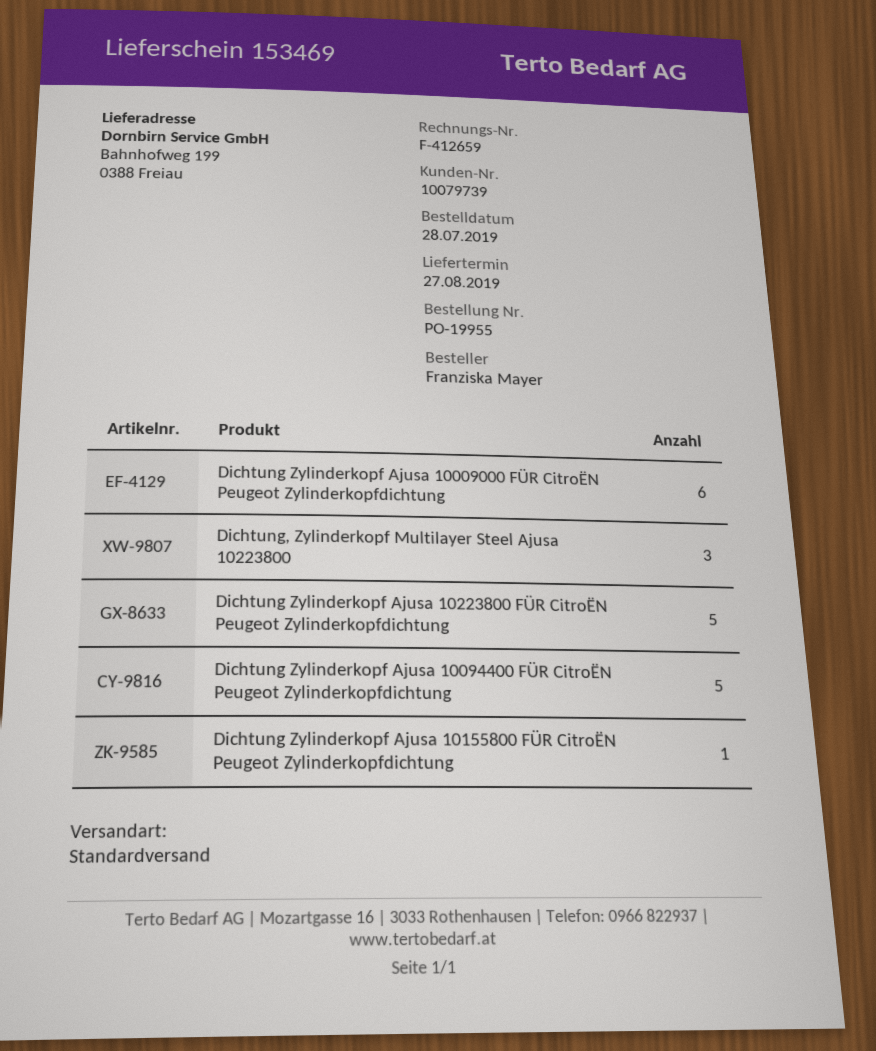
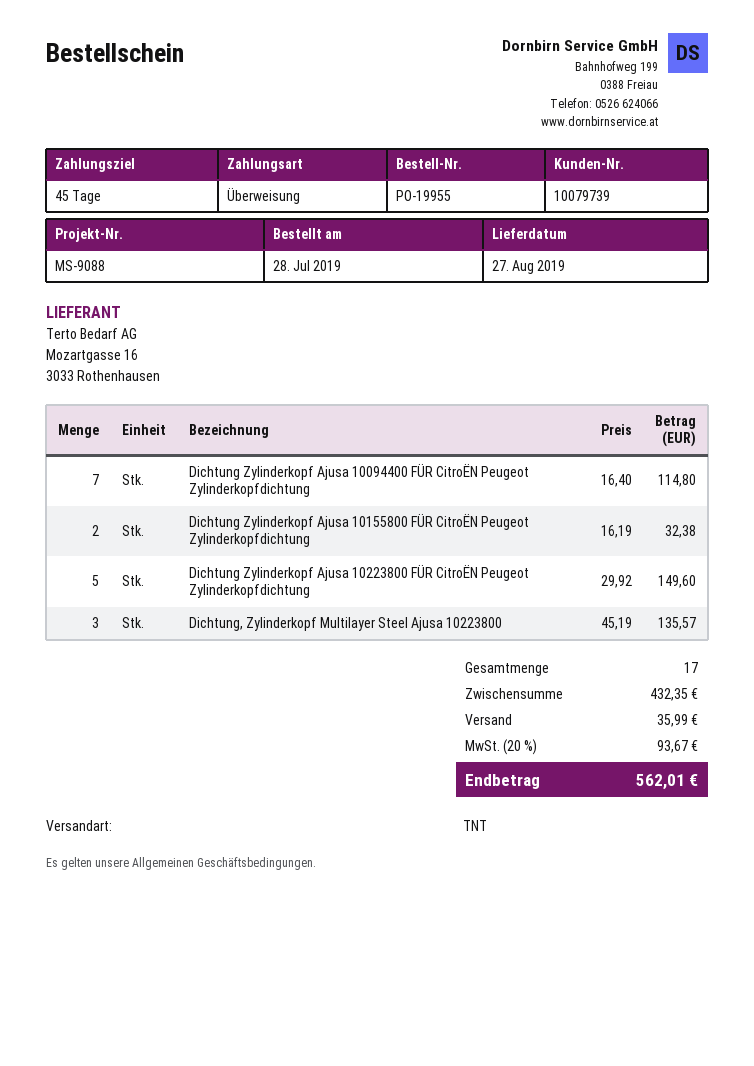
shipping method: standard -> TNT
Dichtung Zylinderkopf Ajusa 10009000 FÜR CitroËN Peugeot Zylinderkopfdichtung: 6 -> none
Dichtung Zylinderkopf Ajusa 10094400 FÜR CitroËN Peugeot Zylinderkopfdichtung: 5 -> 7
Dichtung Zylinderkopf Ajusa 10155800 FÜR CitroËN Peugeot Zylinderkopfdichtung: 1 -> 2

